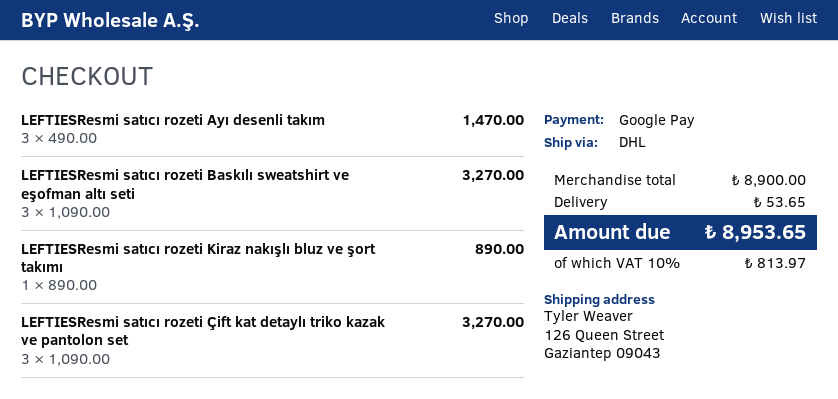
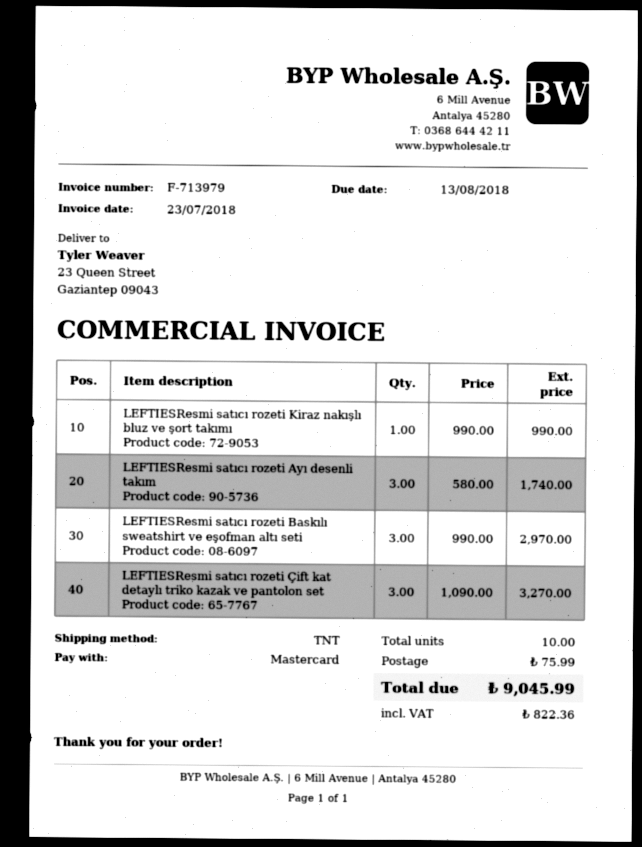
payment method: Google Pay -> Mastercard
shipping method: DHL -> TNT
ship to: 126 Queen Street, Gaziantep 09043 -> 23 Queen Street, Gaziantep 09043
LEFTIESResmi satıcı rozeti Ayı desenli takım: 3 x 490.00 = 1470.00 -> 3 x 580.00 = 1740.00
LEFTIESResmi satıcı rozeti Baskılı sweatshirt ve eşofman altı seti: 3 x 1090.00 = 3270.00 -> 3 x 990.00 = 2970.00
LEFTIESResmi satıcı rozeti Kiraz nakışlı bluz ve şort takımı: 1 x 890.00 = 890.00 -> 1 x 990.00 = 990.00
shipping: 53.65 -> 75.99
tax: 813.97 -> 822.36
total: 8953.65 -> 9045.99

